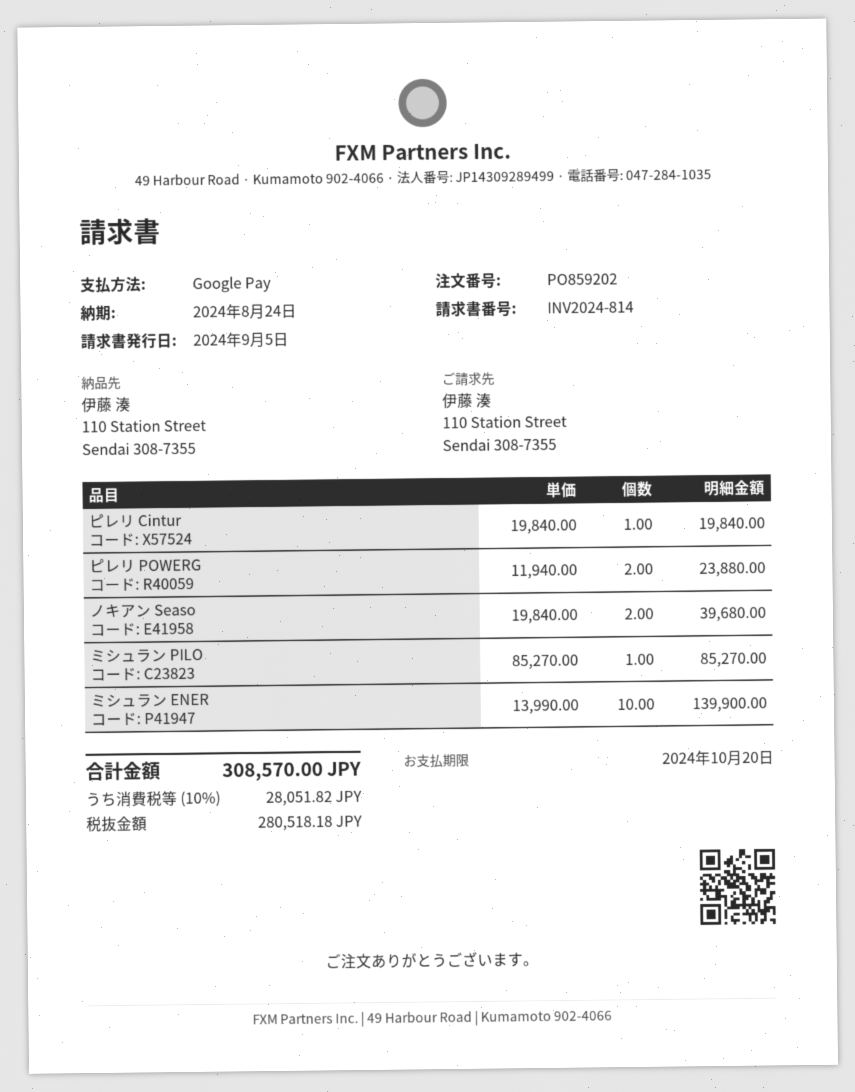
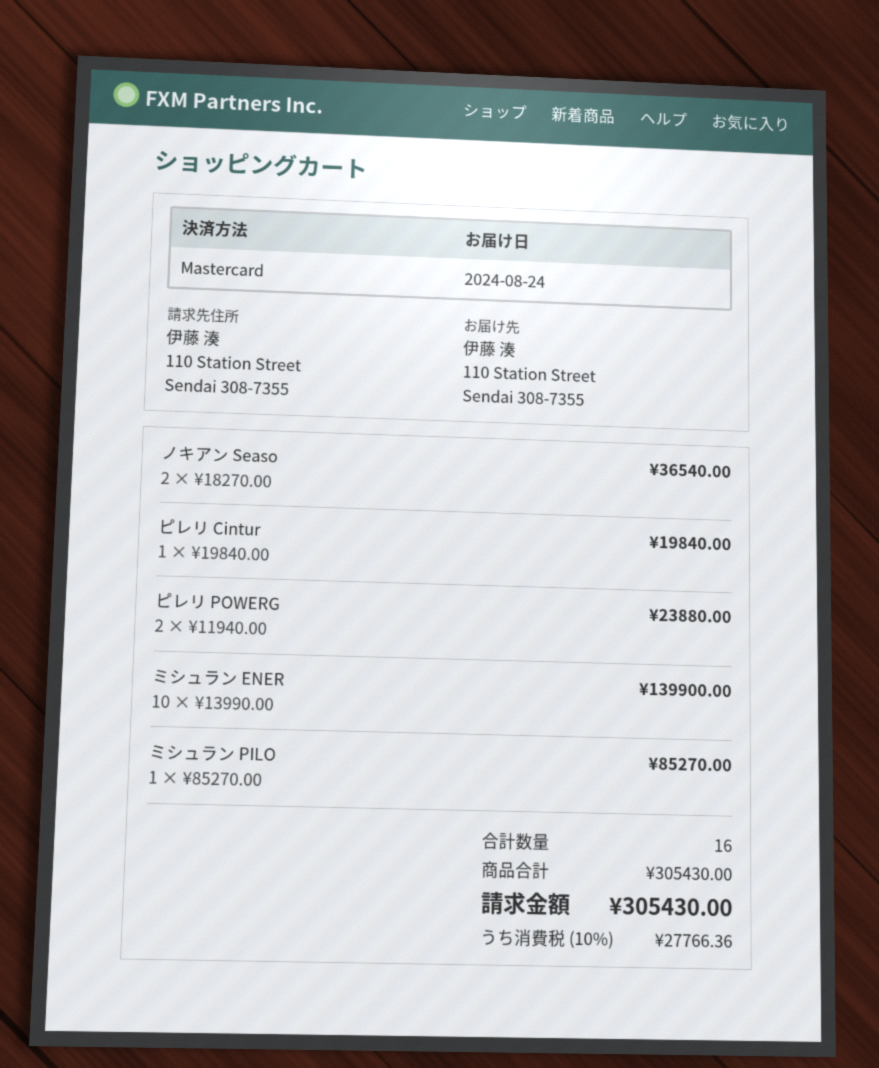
payment method: Google Pay -> Mastercard
ノキアン Seaso: 2 x 19840.00 = 39680.00 -> 2 x 18270.00 = 36540.00
tax: 10% = 28051.82 -> 10% = 27766.36
total: 308570.00 -> 305430.00

